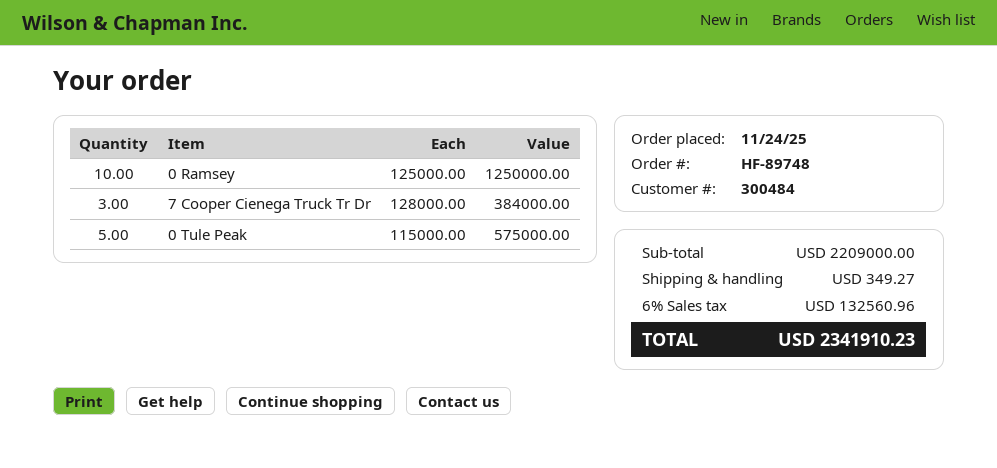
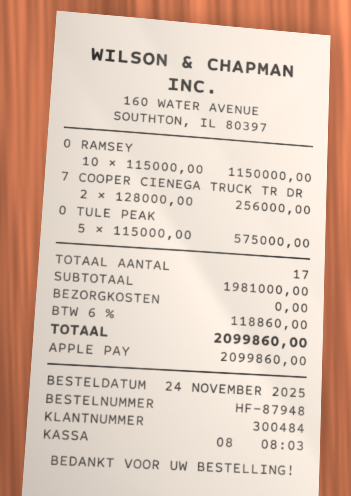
order number: HF-89748 -> HF-87948
0 Ramsey: 10 x 125000.00 = 1250000.00 -> 10 x 115000.00 = 1150000.00
7 Cooper Cienega Truck Tr Dr: 3 x 128000.00 = 384000.00 -> 2 x 128000.00 = 256000.00
subtotal: 2209000.00 -> 1981000.00
shipping: 349.27 -> 0.00
tax: 6% = 132560.96 -> 6% = 118860.00
total: 2341910.23 -> 2099860.00

